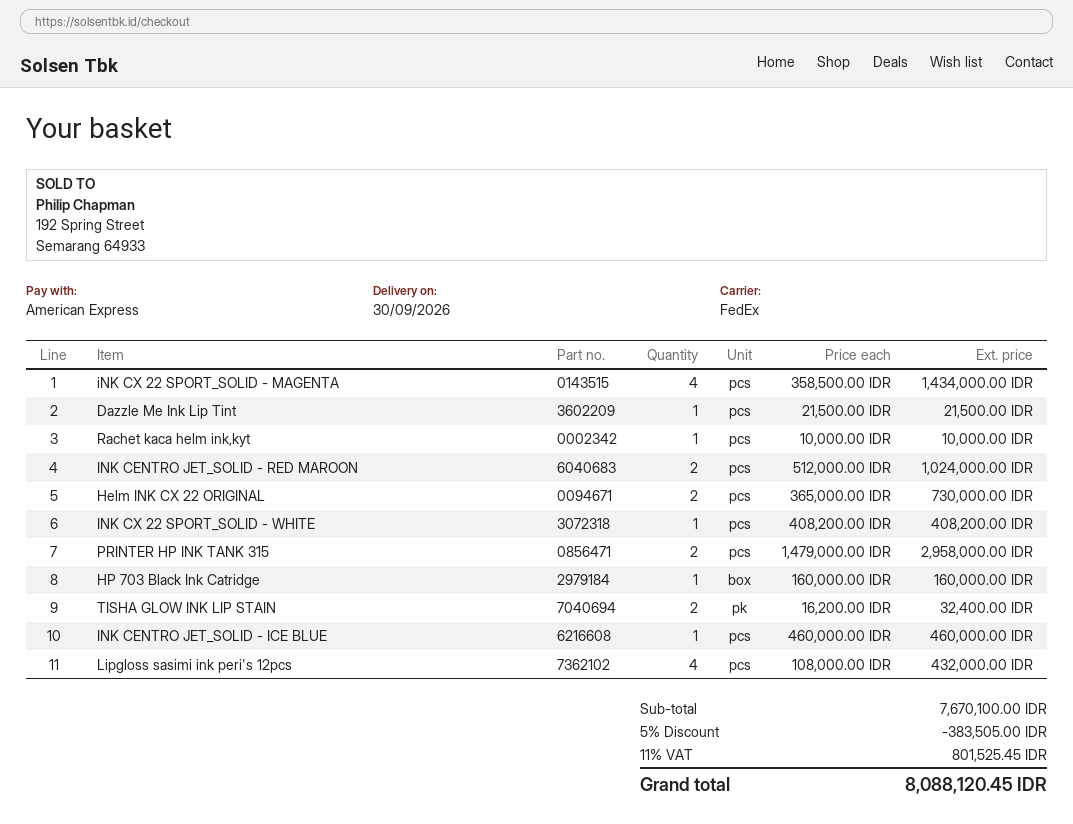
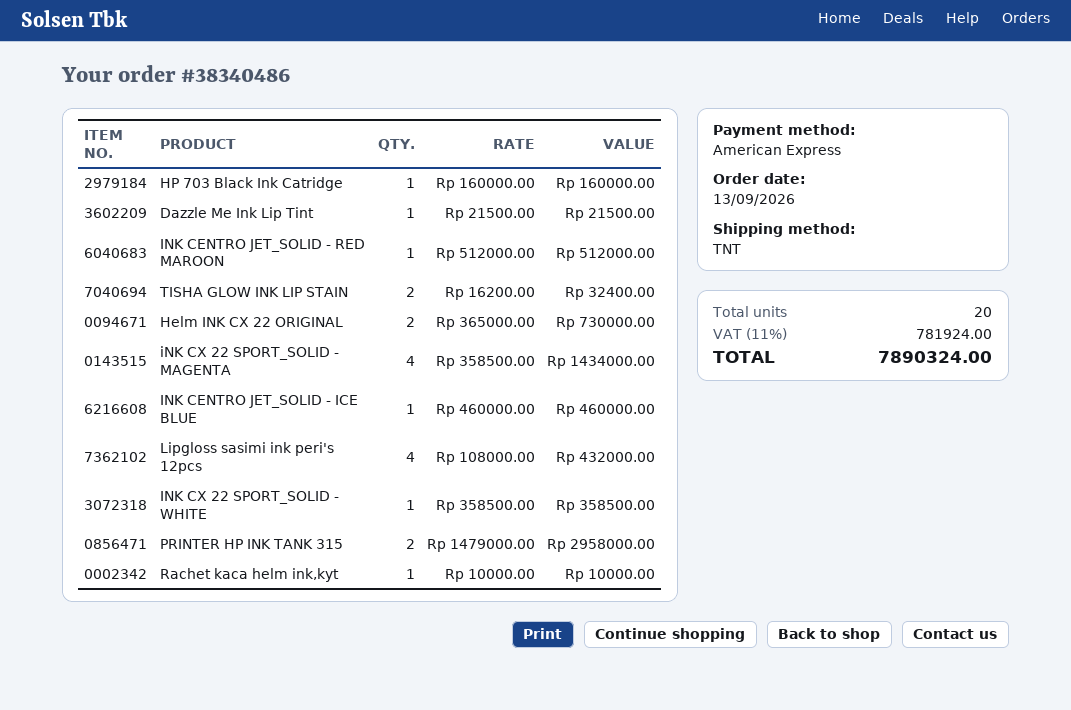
shipping method: FedEx -> TNT
INK CENTRO JET_SOLID - RED MAROON: 2 x 512000.00 = 1024000.00 -> 1 x 512000.00 = 512000.00
INK CX 22 SPORT_SOLID - WHITE: 1 x 408200.00 = 408200.00 -> 1 x 358500.00 = 358500.00
discount: 5% = 383505.00 -> none
tax: 11% = 801525.45 -> 11% = 781924.00
total: 8088120.45 -> 7890324.00

